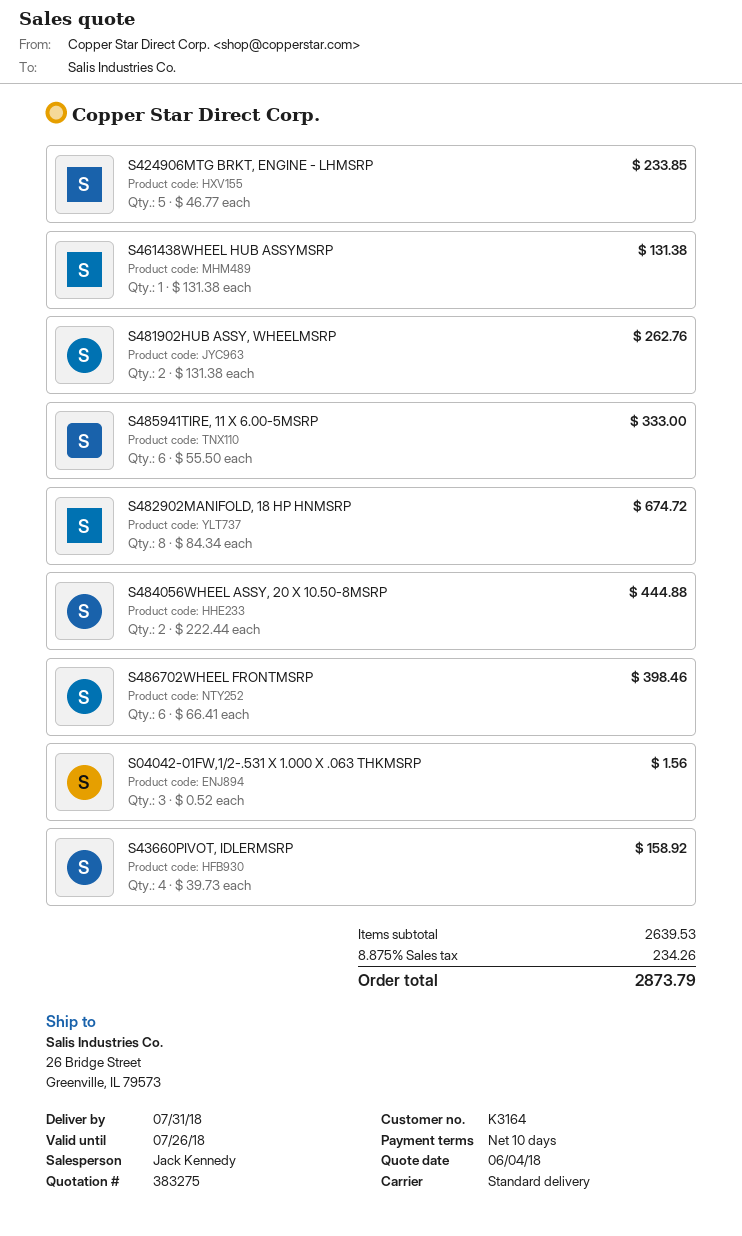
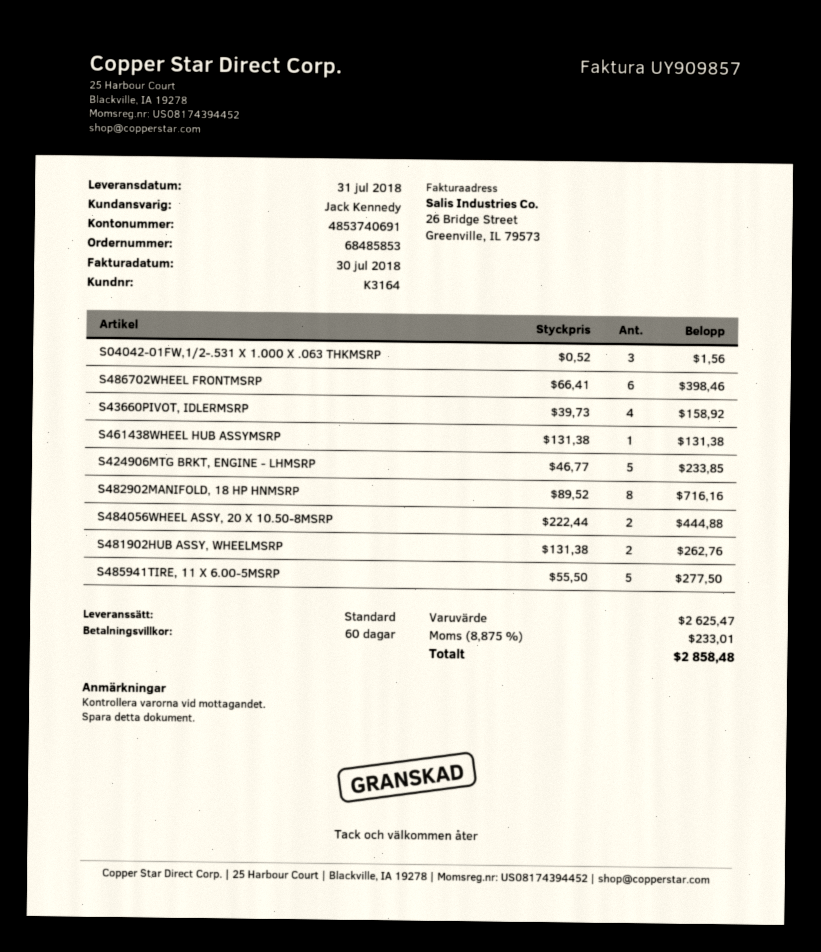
payment terms: 10 days -> 60 days
S485941TIRE, 11 X 6.00-5MSRP: 6 x 55.50 = 333.00 -> 5 x 55.50 = 277.50
S482902MANIFOLD, 18 HP HNMSRP: 8 x 84.34 = 674.72 -> 8 x 89.52 = 716.16
subtotal: 2639.53 -> 2625.47
tax: 8.875% = 234.26 -> 8.875% = 233.01
total: 2873.79 -> 2858.48

